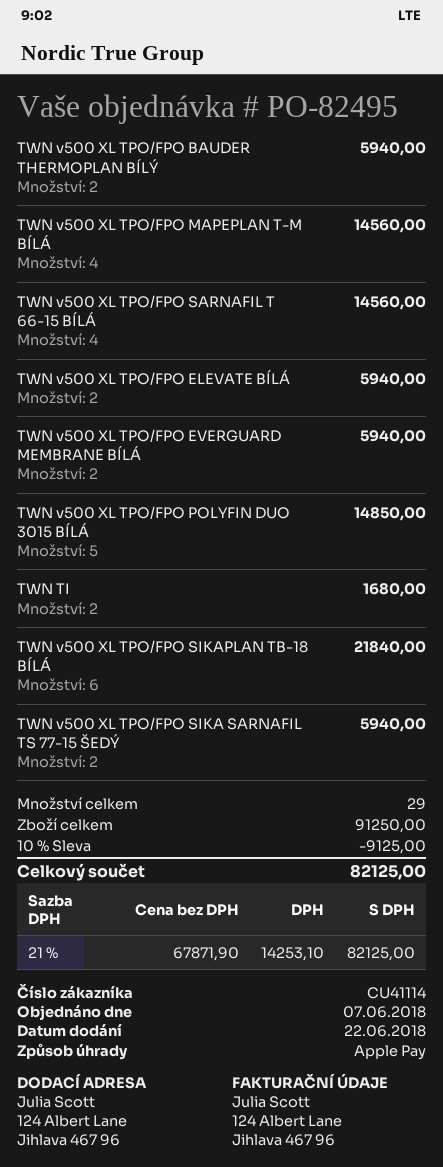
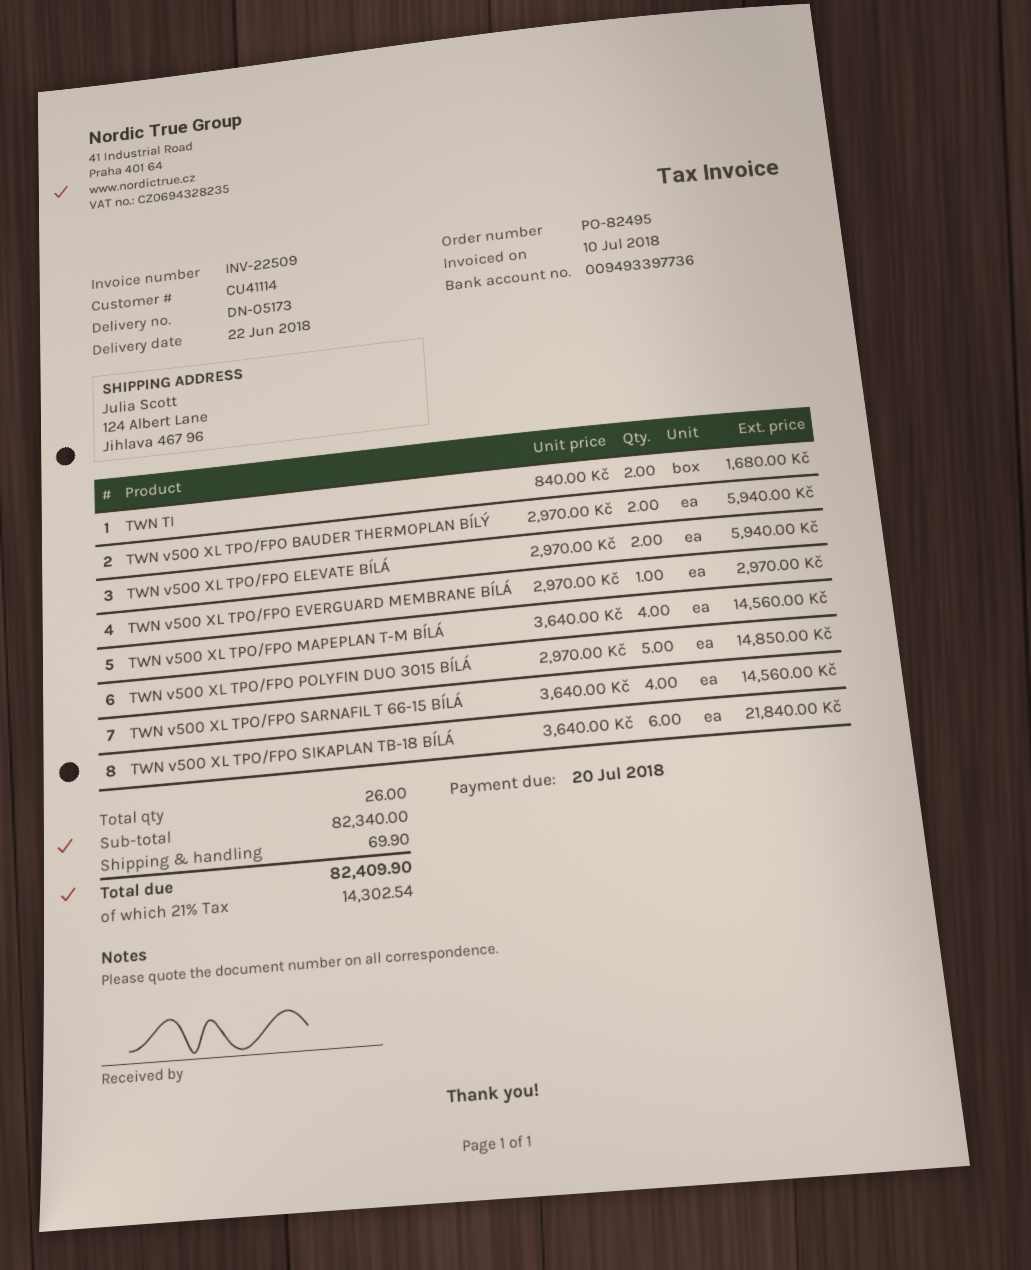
TWN v500 XL TPO/FPO EVERGUARD MEMBRANE BÍLÁ: 2 for 5940.00 -> 1 for 2970.00
TWN v500 XL TPO/FPO SIKA SARNAFIL TS 77-15 ŠEDÝ: 2 for 5940.00 -> none
total quantity: 29 -> 26
subtotal: 91250.00 -> 82340.00
discount: 10% = 9125.00 -> none
shipping: none -> 69.90
tax: 21% = 14253.10 -> 21% = 14302.54
total: 82125.00 -> 82409.90

